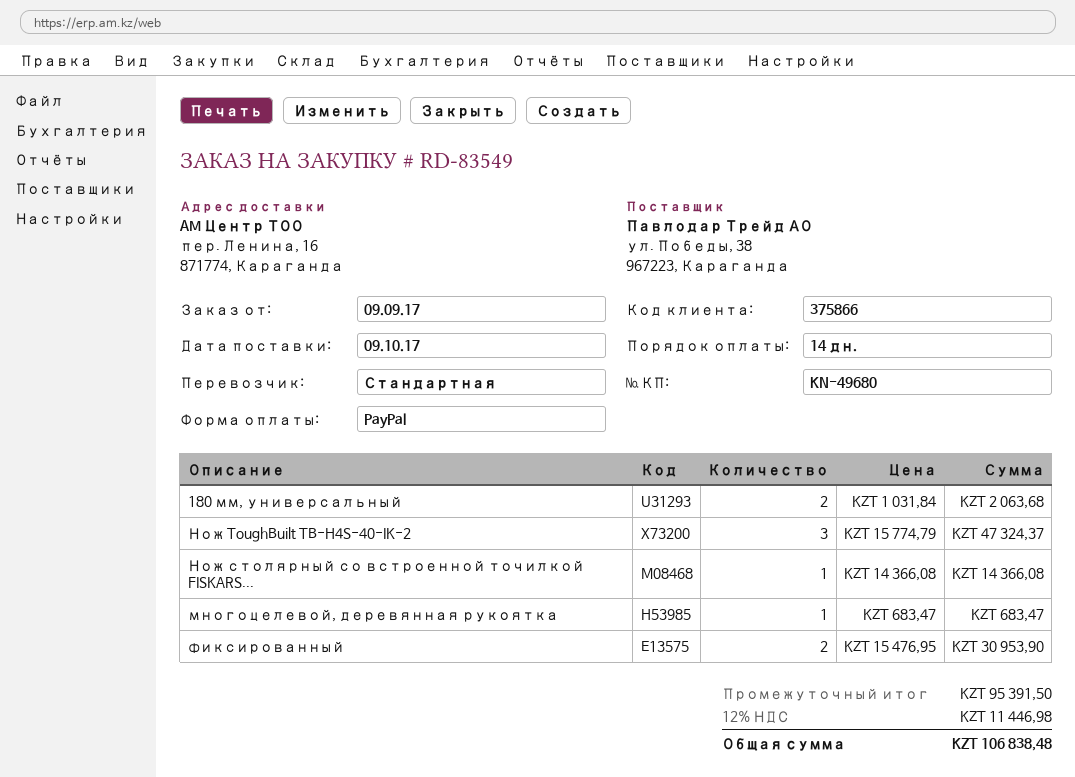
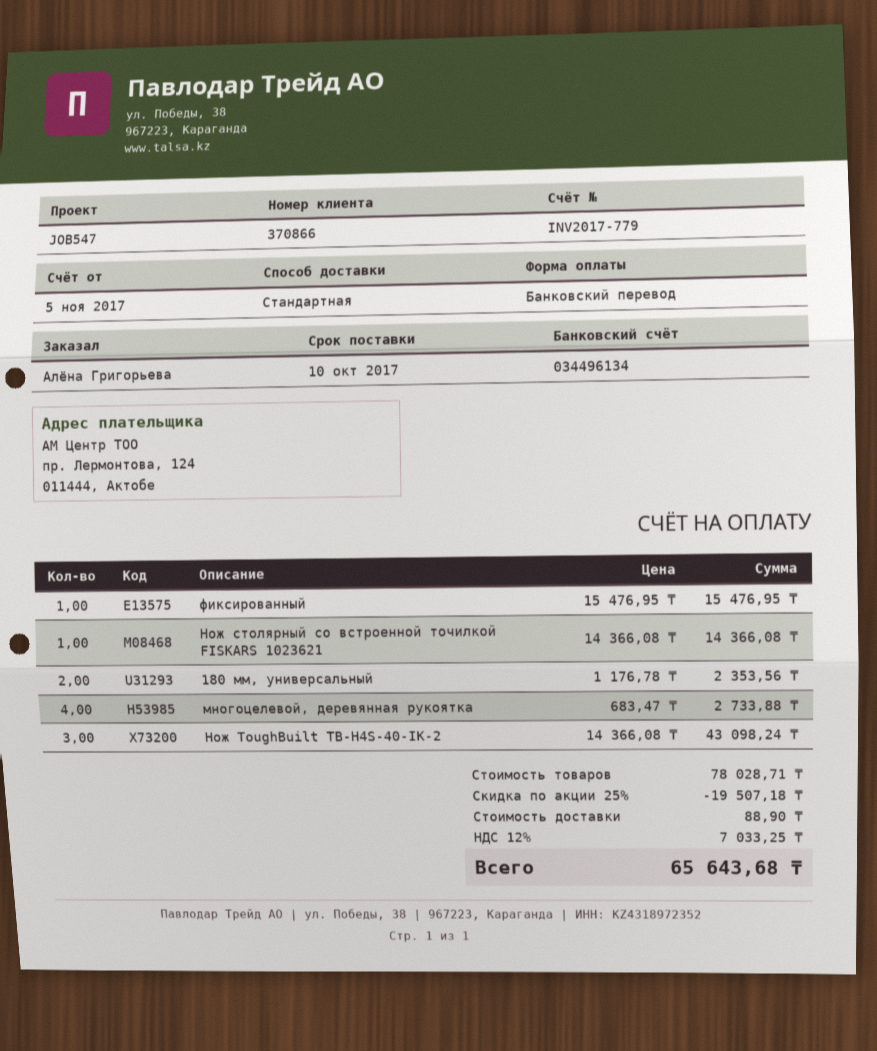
delivery date: 2017-10-09 -> 2017-10-10
customer number: 375866 -> 370866
payment method: PayPal -> bank transfer
180 мм, универсальный: 2 x 1031.84 = 2063.68 -> 2 x 1176.78 = 2353.56
Нож ToughBuilt TB-H4S-40-IK-2: 3 x 15774.79 = 47324.37 -> 3 x 14366.08 = 43098.24
многоцелевой, деревянная рукоятка: 1 x 683.47 = 683.47 -> 4 x 683.47 = 2733.88
фиксированный: 2 x 15476.95 = 30953.90 -> 1 x 15476.95 = 15476.95
subtotal: 95391.50 -> 78028.71
discount: none -> 25% = 19507.18
shipping: none -> 88.90
tax: 12% = 11446.98 -> 12% = 7033.25
total: 106838.48 -> 65643.68

